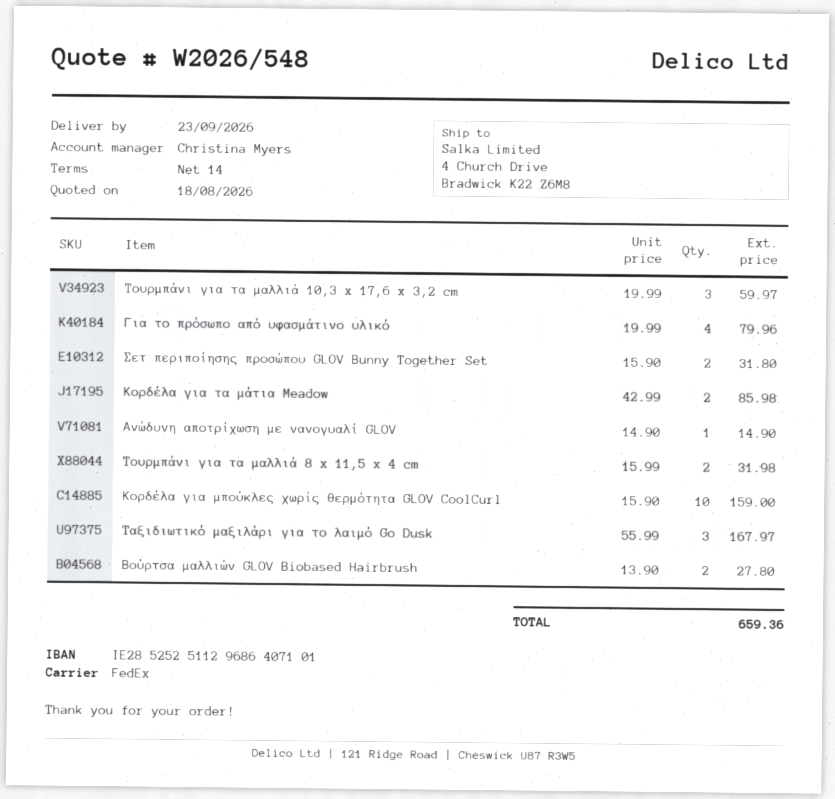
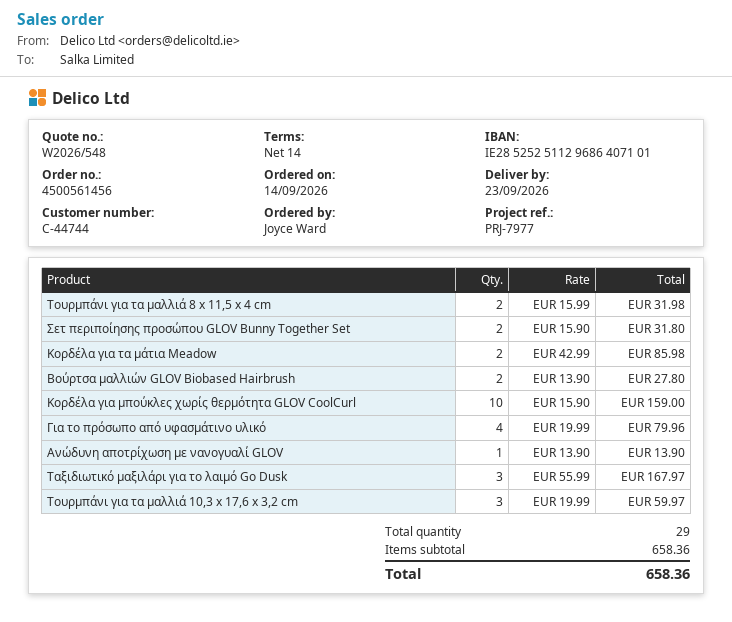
Ανώδυνη αποτρίχωση με νανογυαλί GLOV: 1 x 14.90 = 14.90 -> 1 x 13.90 = 13.90
total: 659.36 -> 658.36

